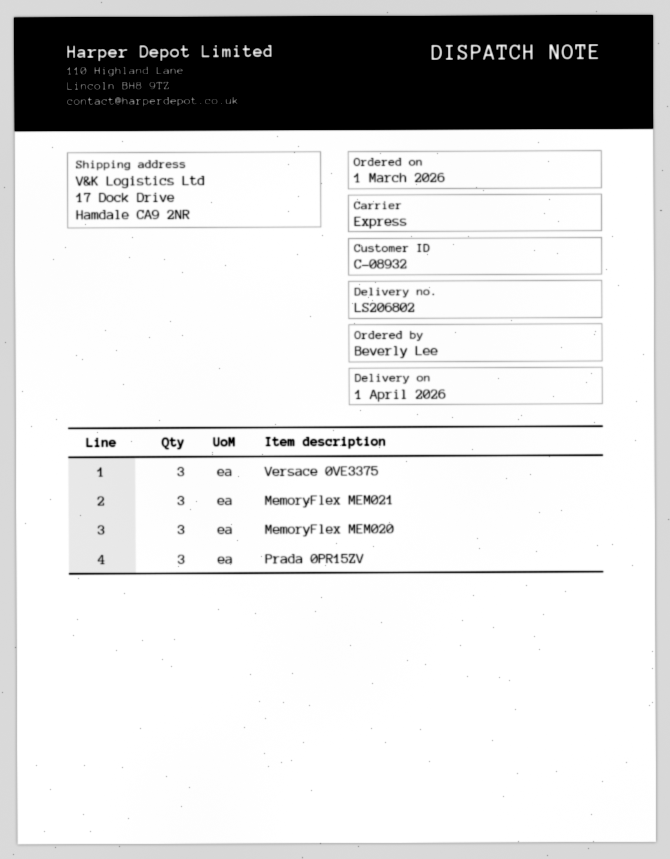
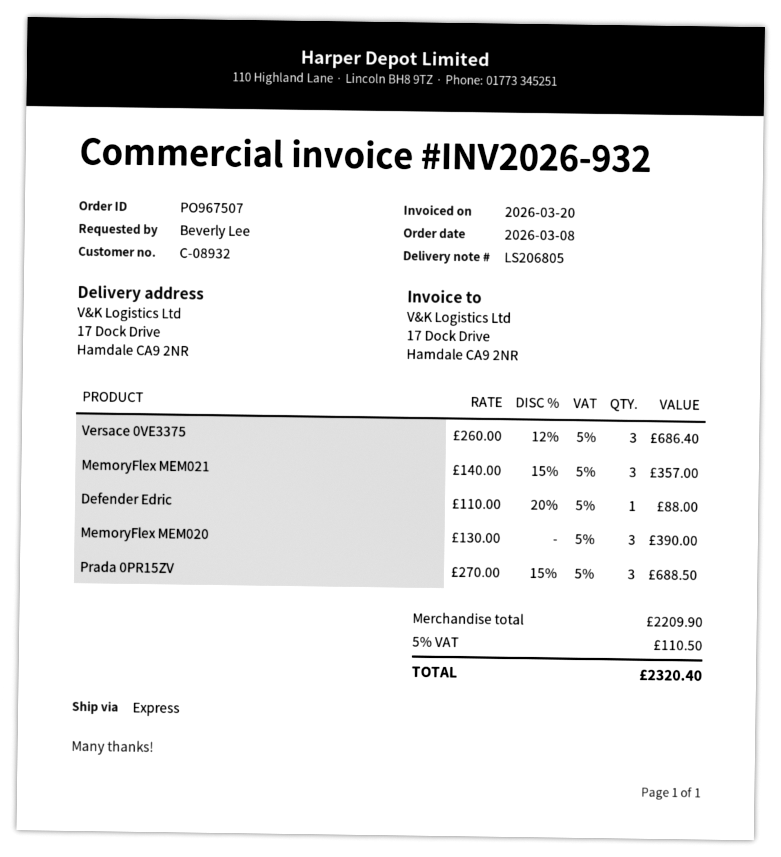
order date: 2026-03-01 -> 2026-03-08
delivery note number: LS206802 -> LS206805
Defender Edric: none -> 1

